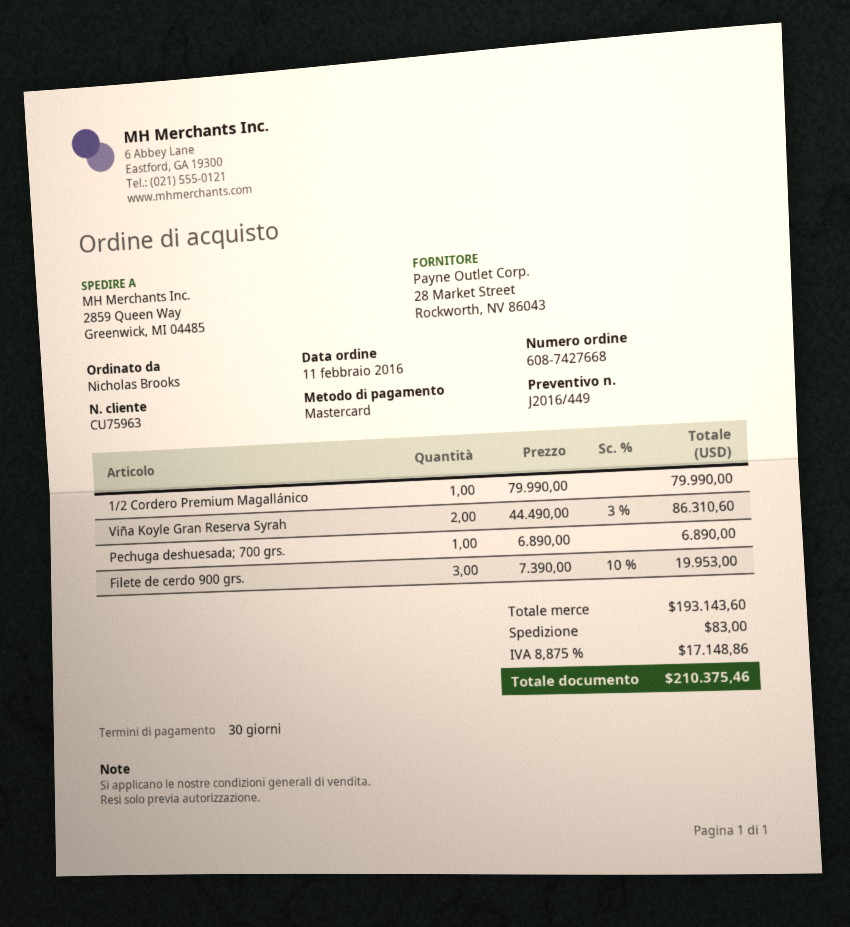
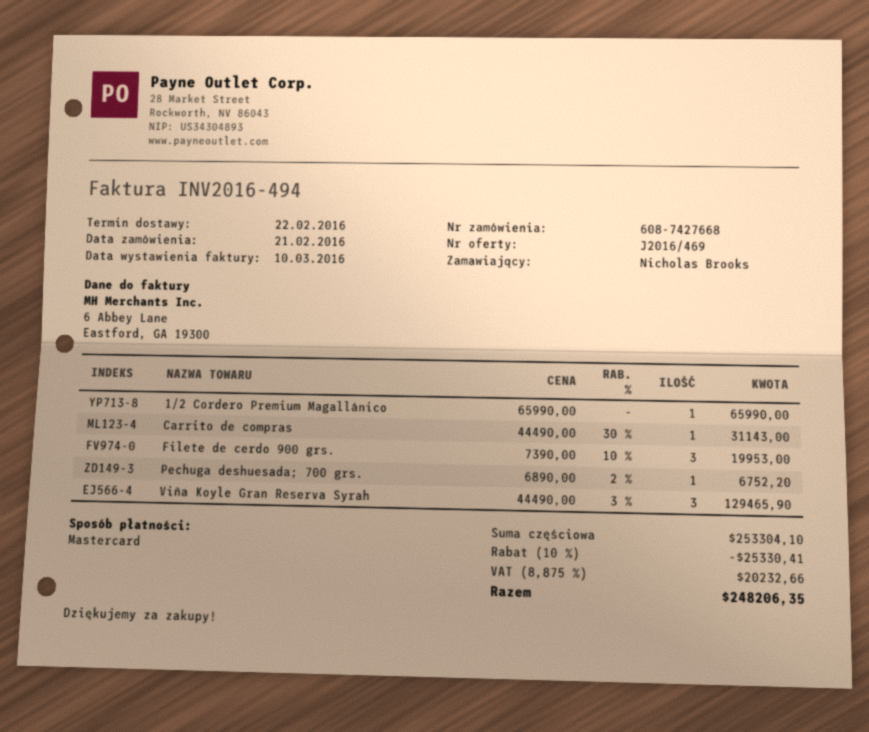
quote number: J2016/449 -> J2016/469
order date: 2016-02-11 -> 2016-02-21
1/2 Cordero Premium Magallánico: 1 x 79990.00 = 79990.00 -> 1 x 65990.00 = 65990.00
Viña Koyle Gran Reserva Syrah: 2 x 44490.00 - 3% = 86310.60 -> 3 x 44490.00 - 3% = 129465.90
Pechuga deshuesada; 700 grs.: 1 x 6890.00 = 6890.00 -> 1 x 6890.00 - 2% = 6752.20
Carrito de compras: none -> 1 x 44490.00 - 30% = 31143.00
subtotal: 193143.60 -> 253304.10
discount: none -> 10% = 25330.41
shipping: 83.00 -> none
tax: 8.875% = 17148.86 -> 8.875% = 20232.66
total: 210375.46 -> 248206.35

